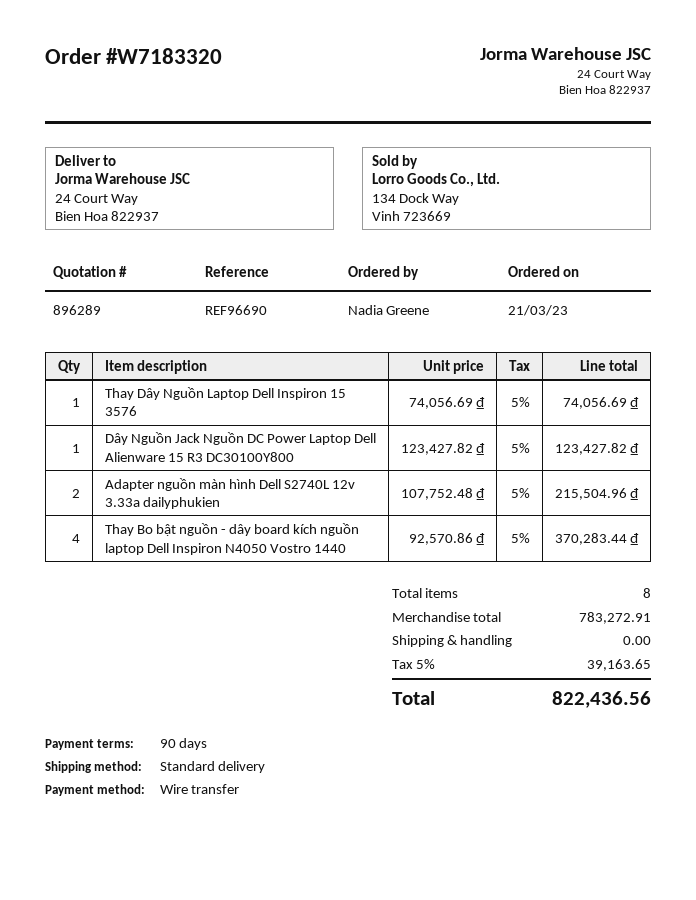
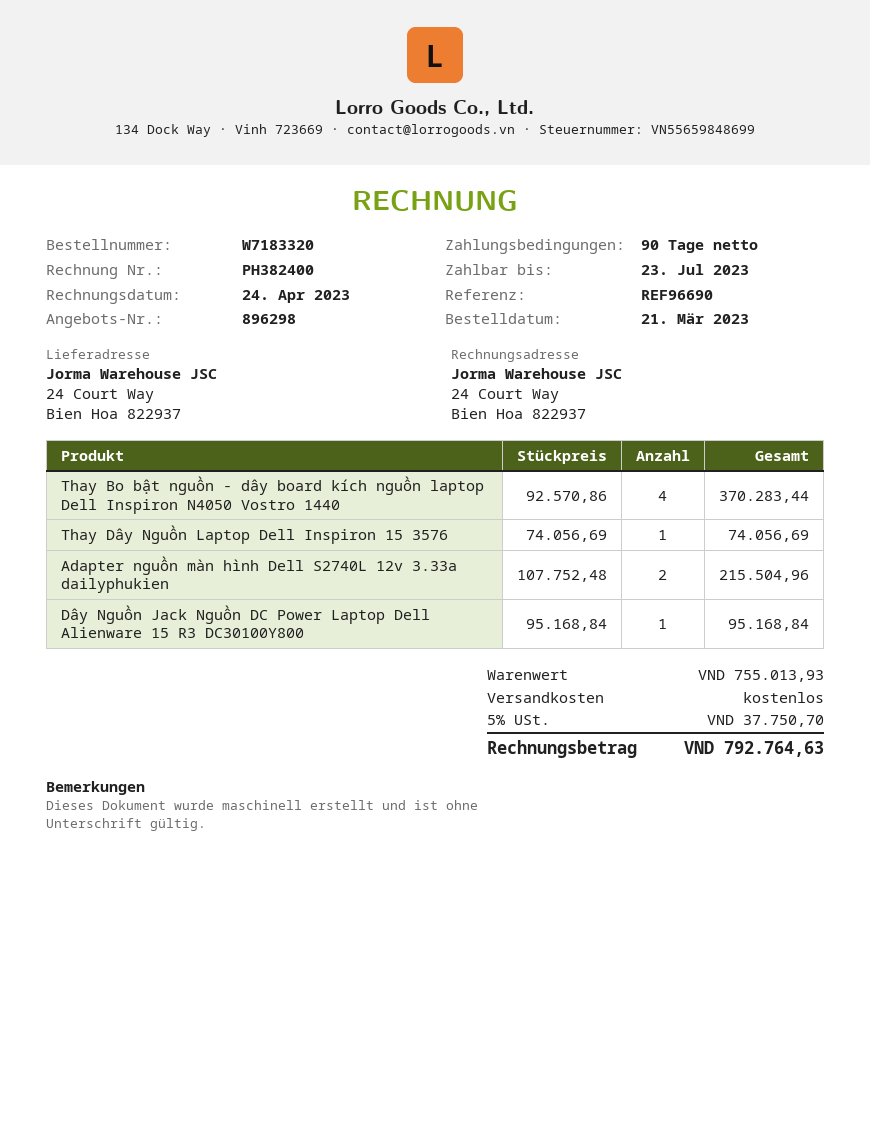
quote number: 896289 -> 896298
Dây Nguồn Jack Nguồn DC Power Laptop Dell Alienware 15 R3 DC30100Y800: 1 x 123427.82 = 123427.82 -> 1 x 95168.84 = 95168.84
subtotal: 783272.91 -> 755013.93
tax: 5% = 39163.65 -> 5% = 37750.70
total: 822436.56 -> 792764.63

